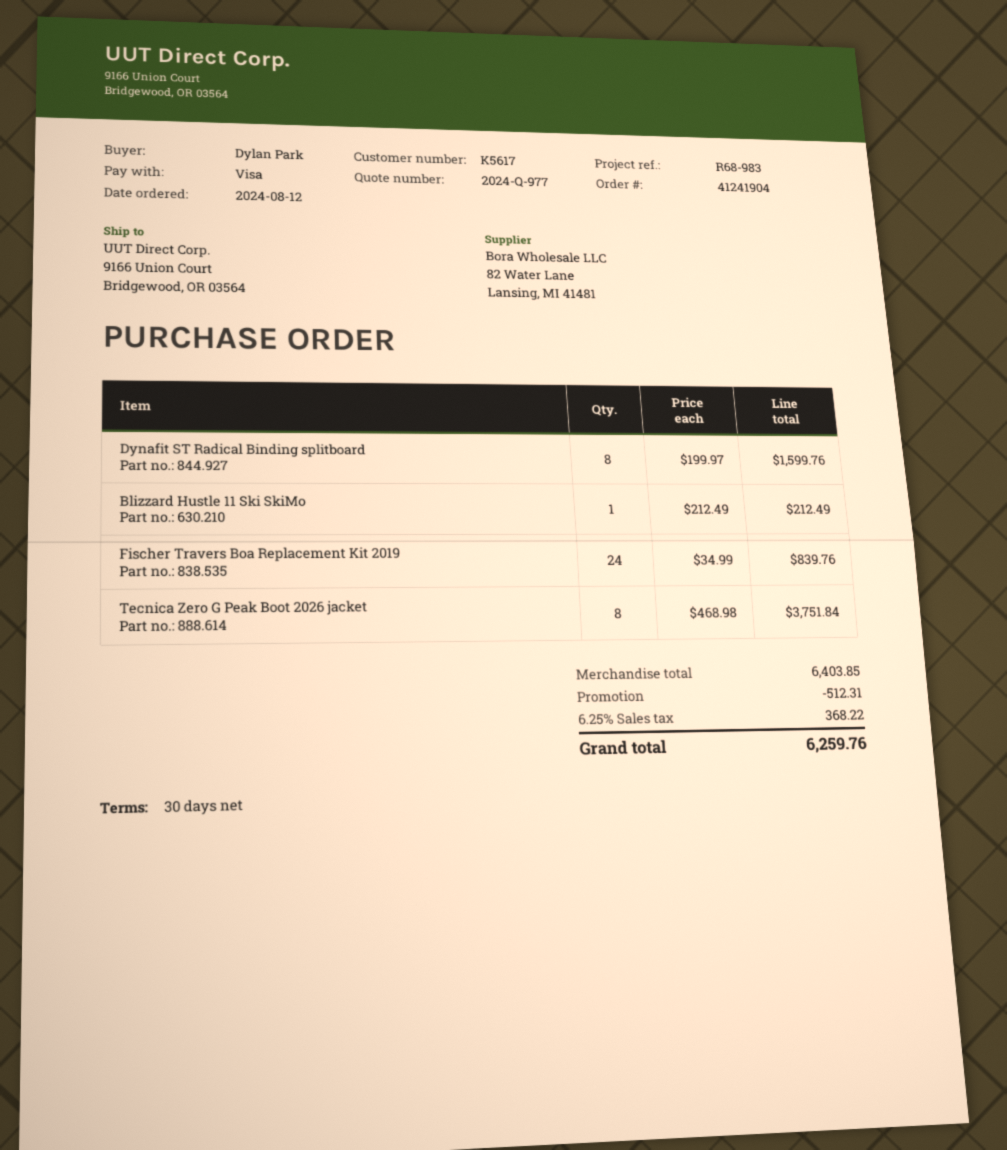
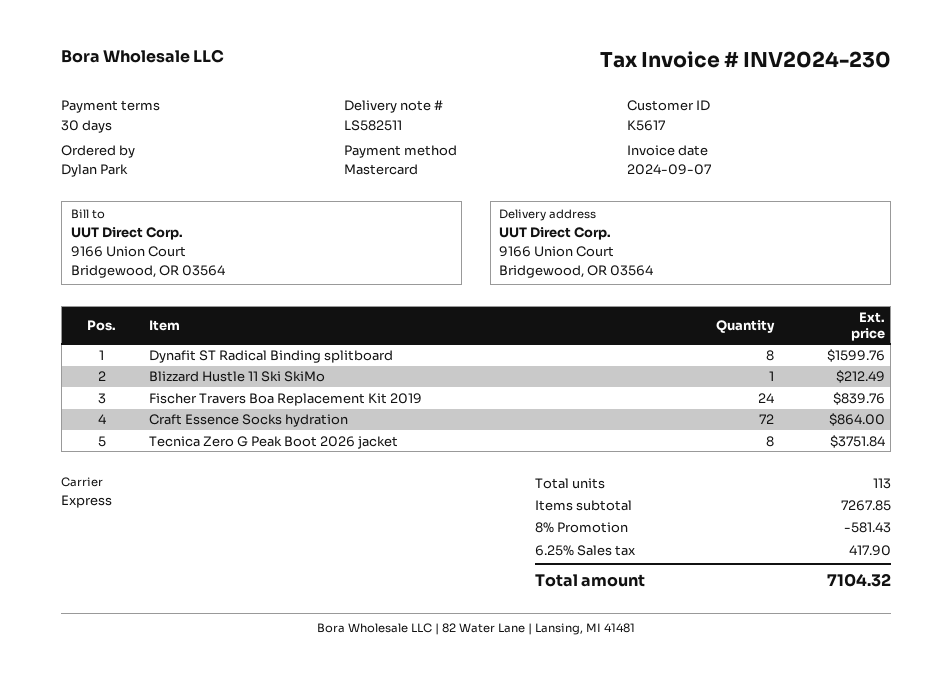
payment method: Visa -> Mastercard
Craft Essence Socks hydration: none -> 72 for 864.00
subtotal: 6403.85 -> 7267.85
discount: 512.31 -> 581.43
tax: 6.25% = 368.22 -> 6.25% = 417.90
total: 6259.76 -> 7104.32

